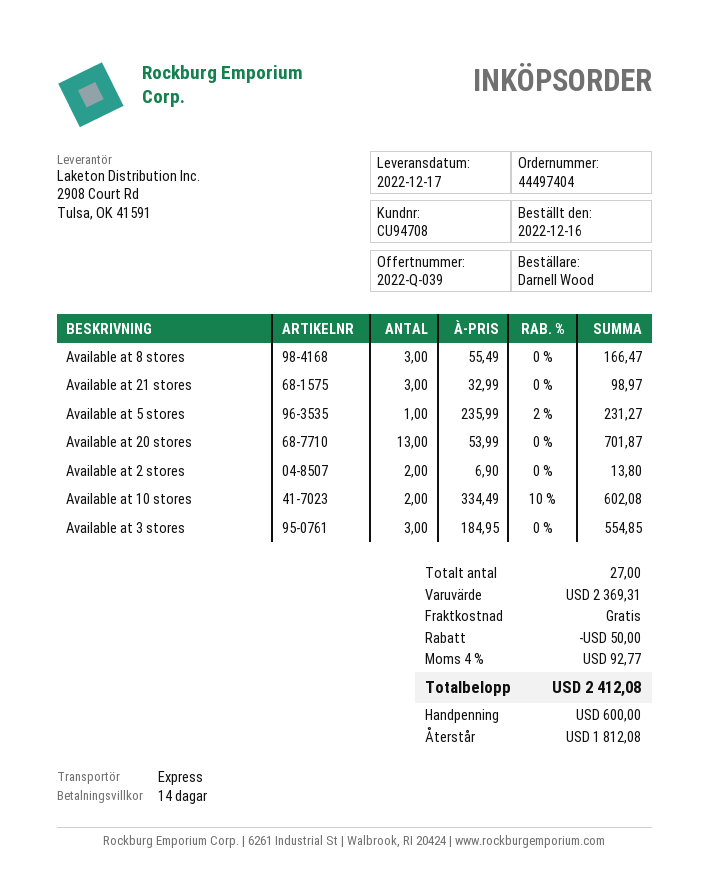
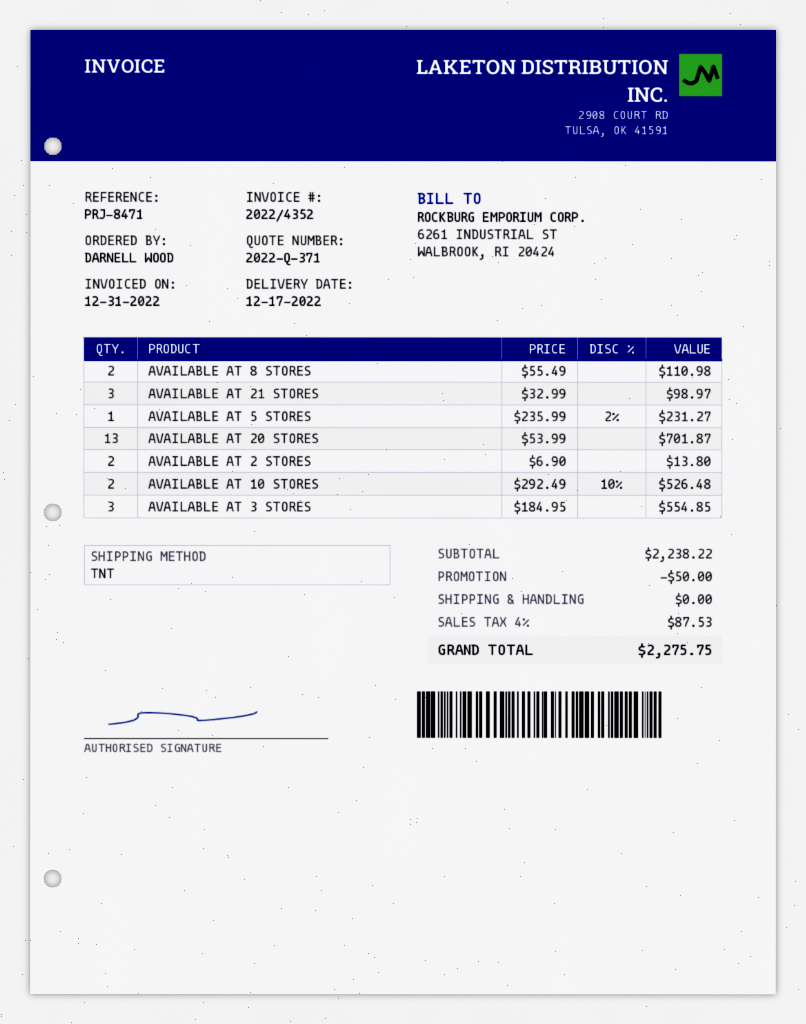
quote number: 2022-Q-039 -> 2022-Q-371
shipping method: express -> TNT
Available at 8 stores: 3 x 55.49 = 166.47 -> 2 x 55.49 = 110.98
Available at 10 stores: 2 x 334.49 - 10% = 602.08 -> 2 x 292.49 - 10% = 526.48
subtotal: 2369.31 -> 2238.22
tax: 4% = 92.77 -> 4% = 87.53
total: 2412.08 -> 2275.75

